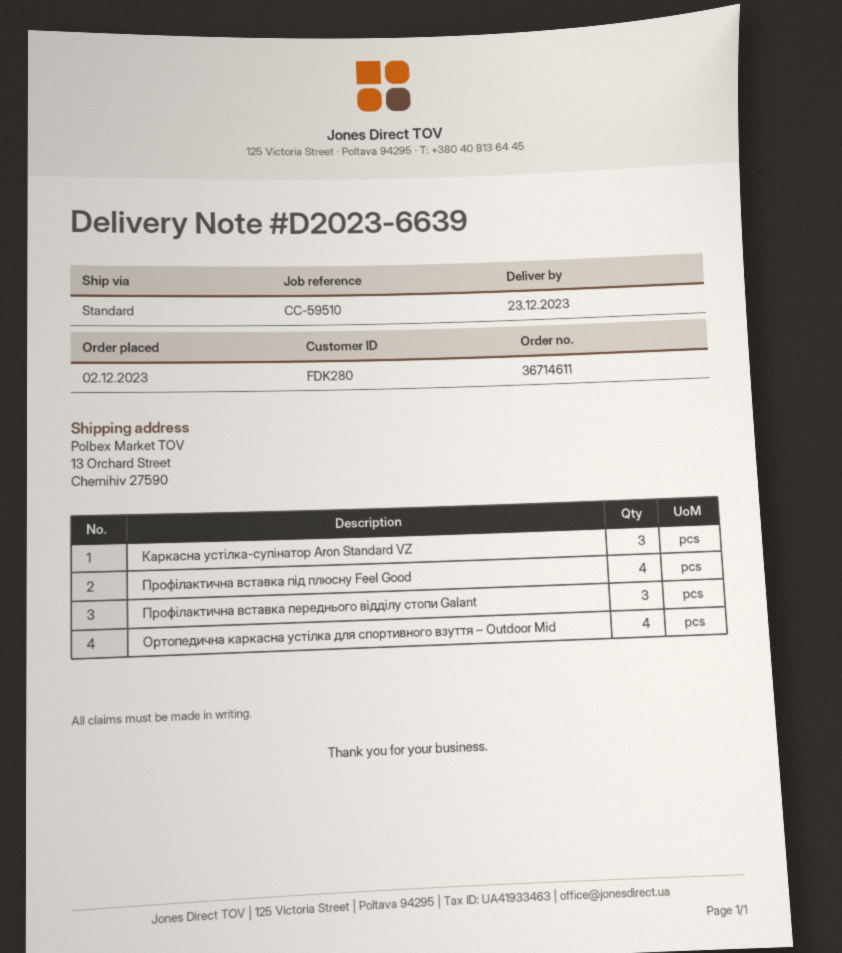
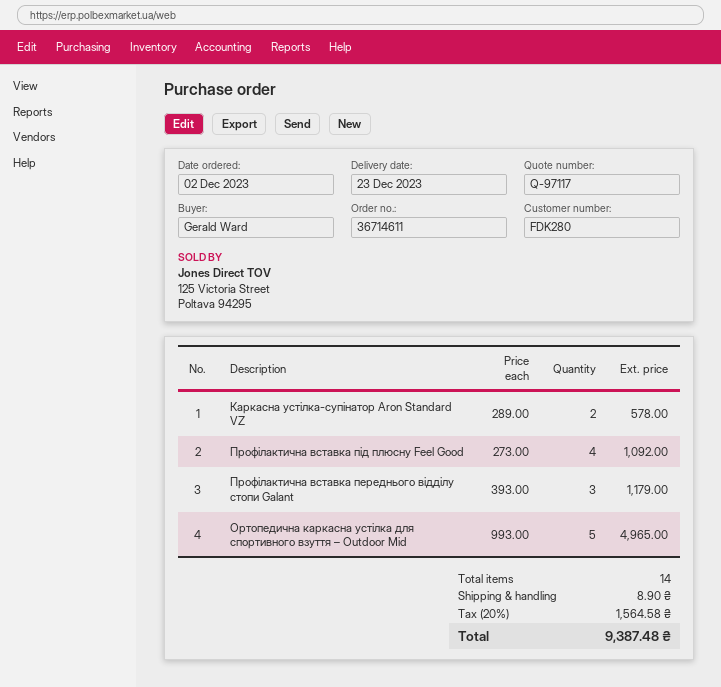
Каркасна устілка-супінатор Aron Standard VZ: 3 -> 2
Ортопедична каркасна устілка для спортивного взуття – Outdoor Mid: 4 -> 5

